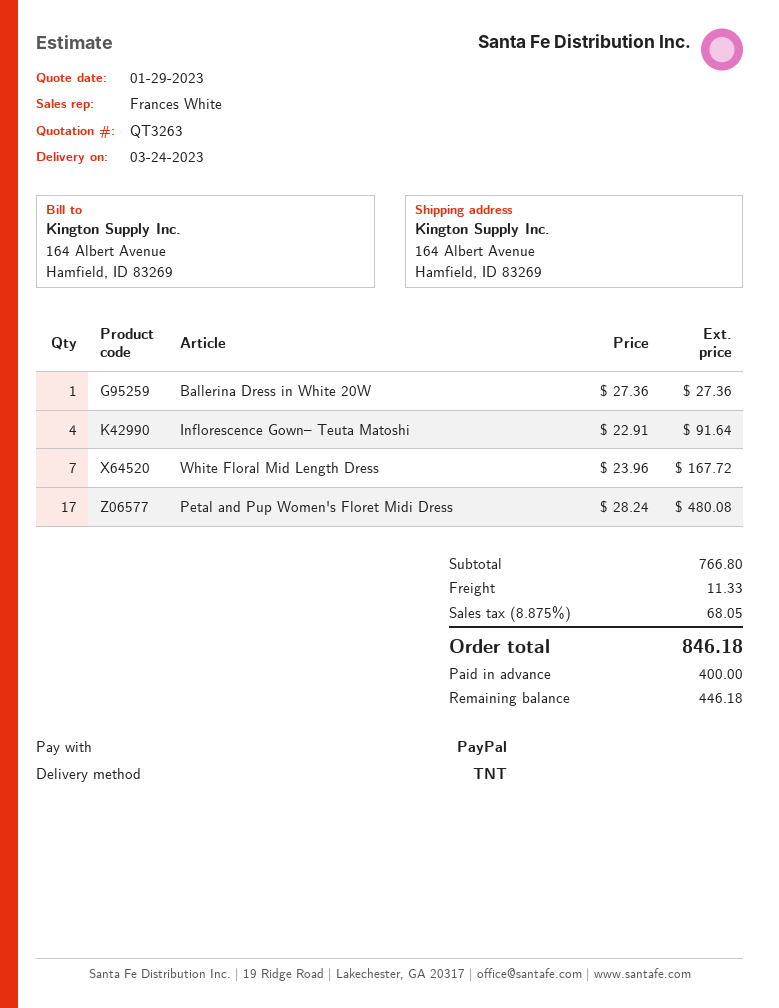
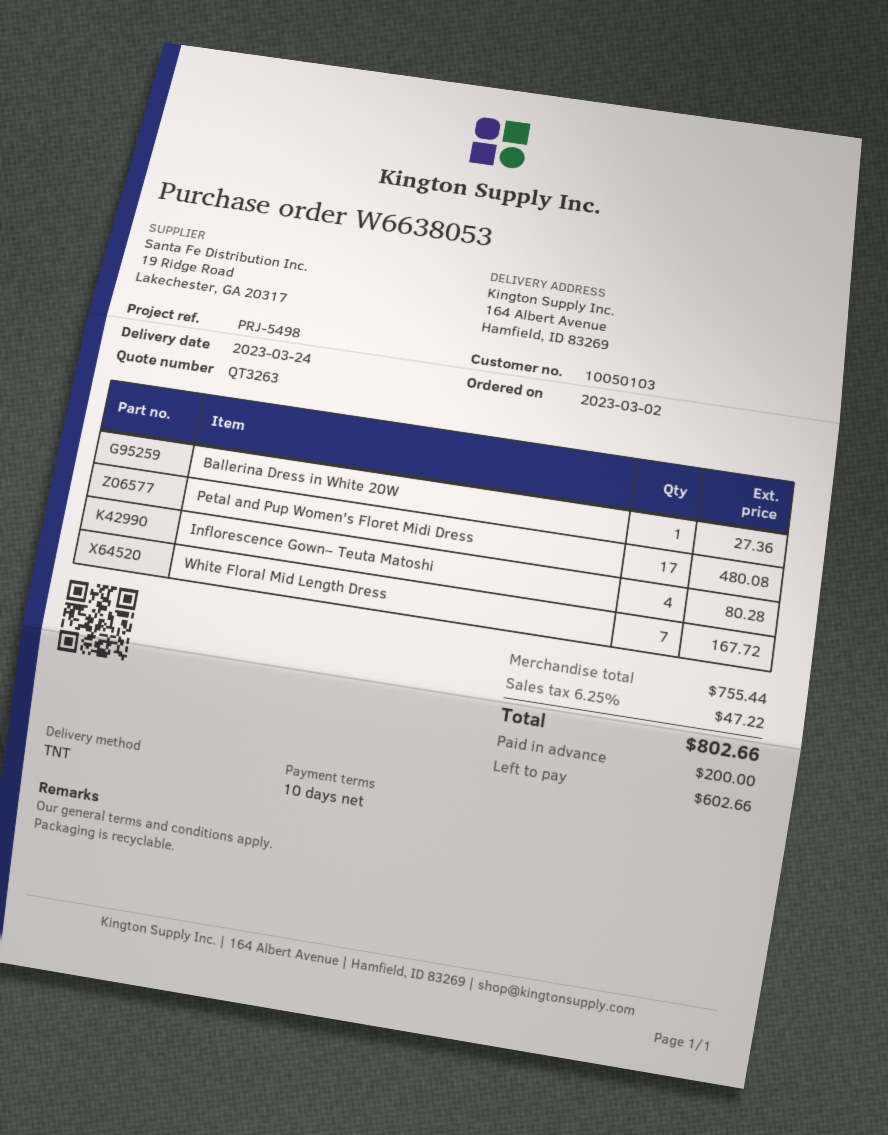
Inflorescence Gown– Teuta Matoshi: 4 for 91.64 -> 4 for 80.28
subtotal: 766.80 -> 755.44
shipping: 11.33 -> none
tax: 8.875% = 68.05 -> 6.25% = 47.22
total: 846.18 -> 802.66
deposit: 400.00 -> 200.00
balance: 446.18 -> 602.66

